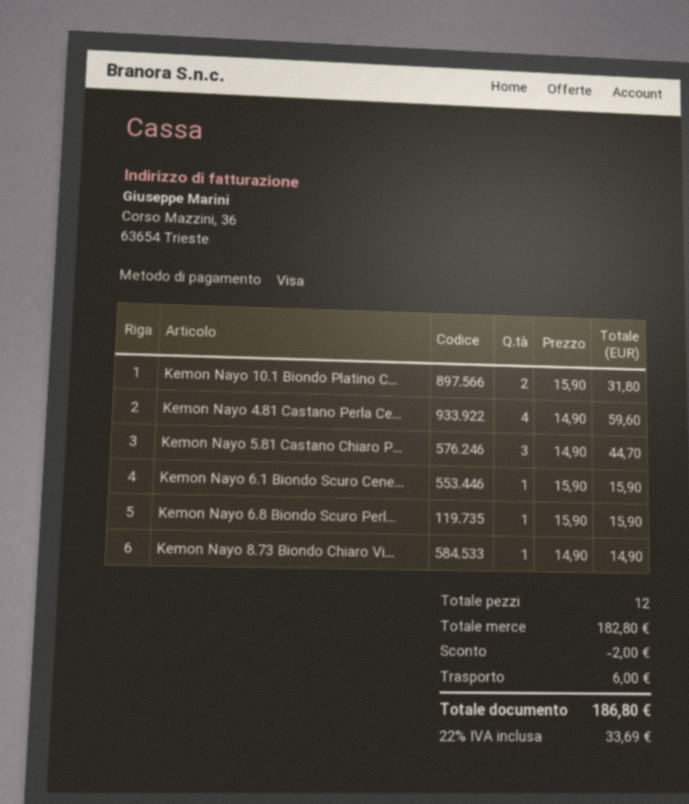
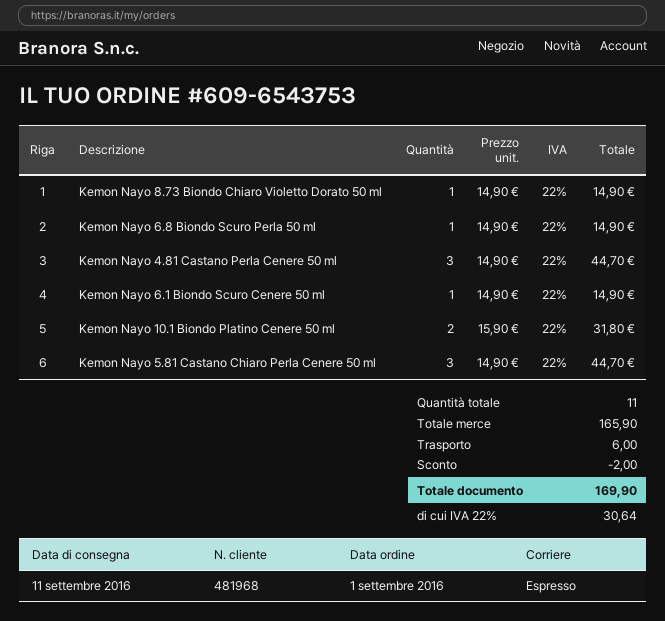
Kemon Nayo 4.81 Castano Perla Ce...: 4 x 14.90 = 59.60 -> 3 x 14.90 = 44.70
Kemon Nayo 6.1 Biondo Scuro Cene...: 1 x 15.90 = 15.90 -> 1 x 14.90 = 14.90
Kemon Nayo 6.8 Biondo Scuro Perl...: 1 x 15.90 = 15.90 -> 1 x 14.90 = 14.90
total quantity: 12 -> 11
subtotal: 182.80 -> 165.90
tax: 22% = 33.69 -> 22% = 30.64
total: 186.80 -> 169.90

